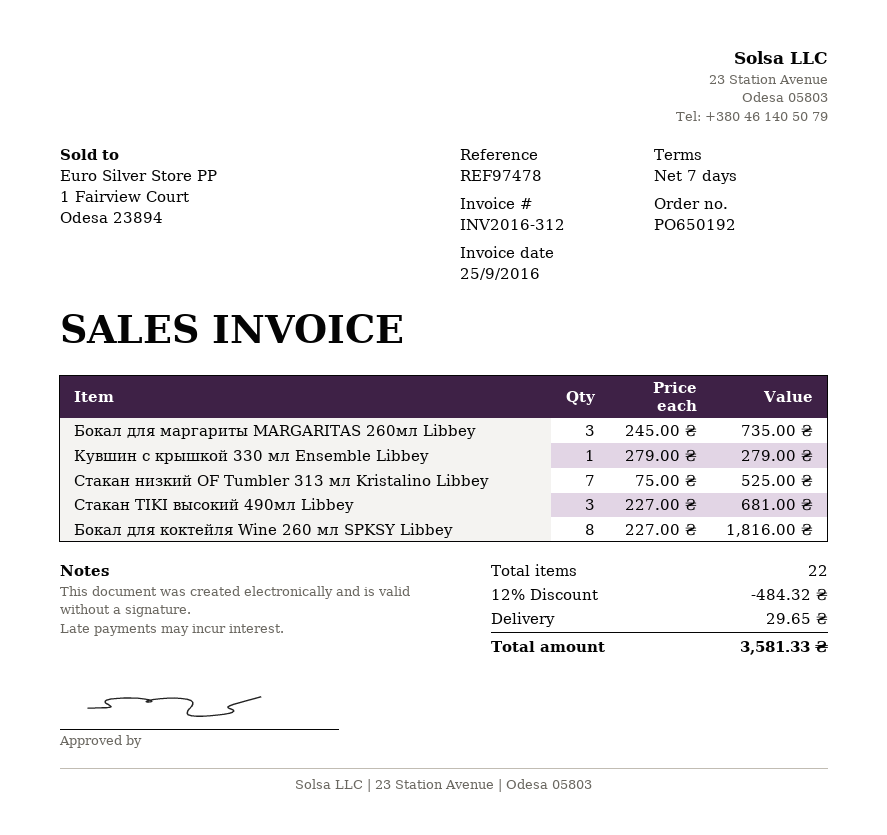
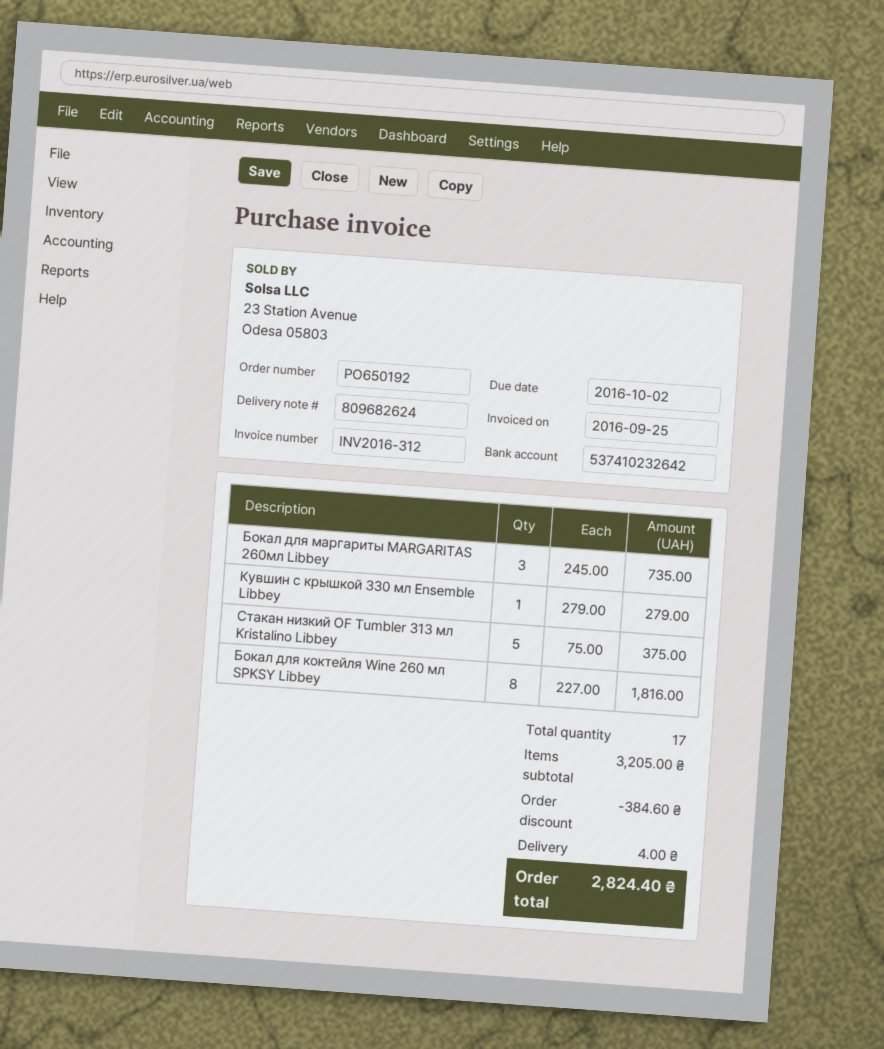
Стакан низкий OF Tumbler 313 мл Kristalino Libbey: 7 x 75.00 = 525.00 -> 5 x 75.00 = 375.00
Стакан TIKI высокий 490мл Libbey: 3 x 227.00 = 681.00 -> none
total quantity: 22 -> 17
discount: 484.32 -> 384.60
shipping: 29.65 -> 4.00
total: 3581.33 -> 2824.40

